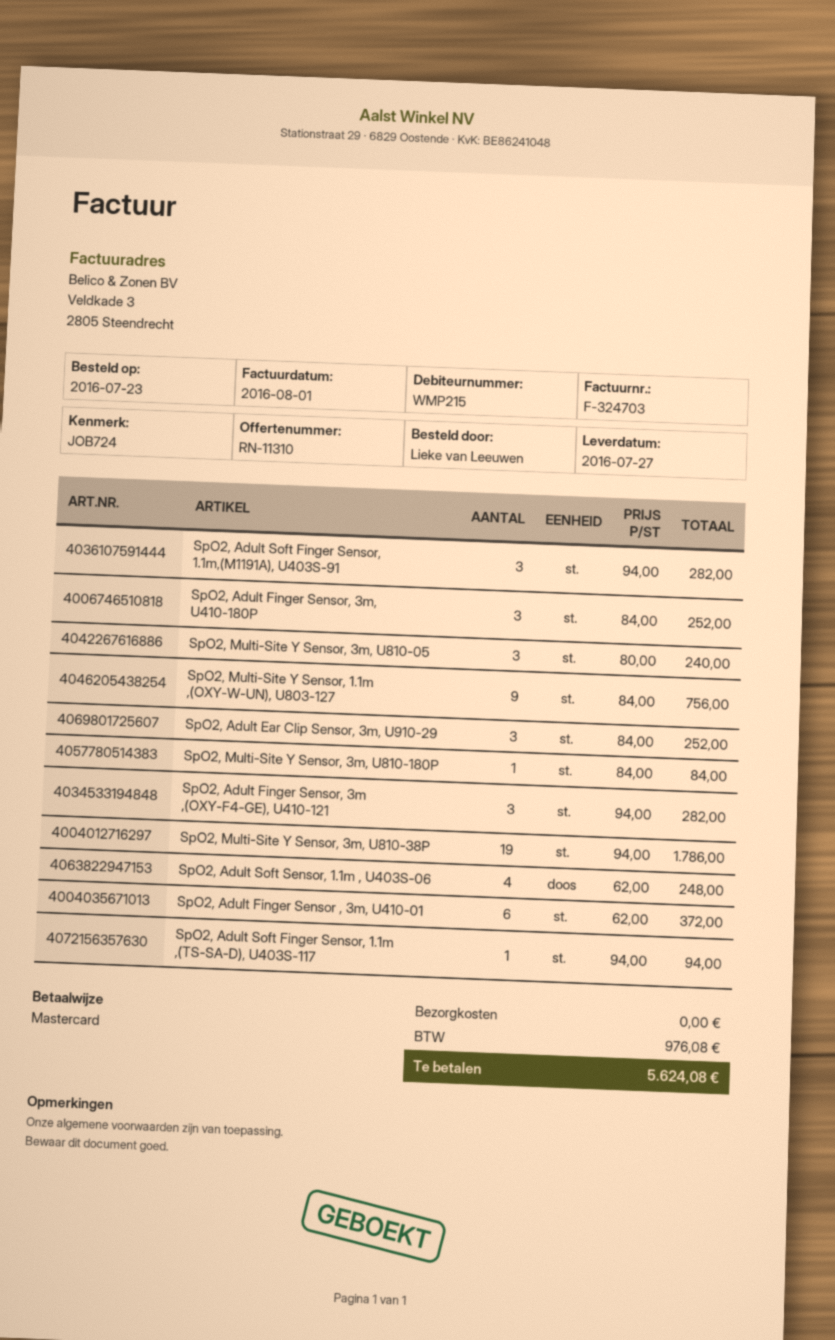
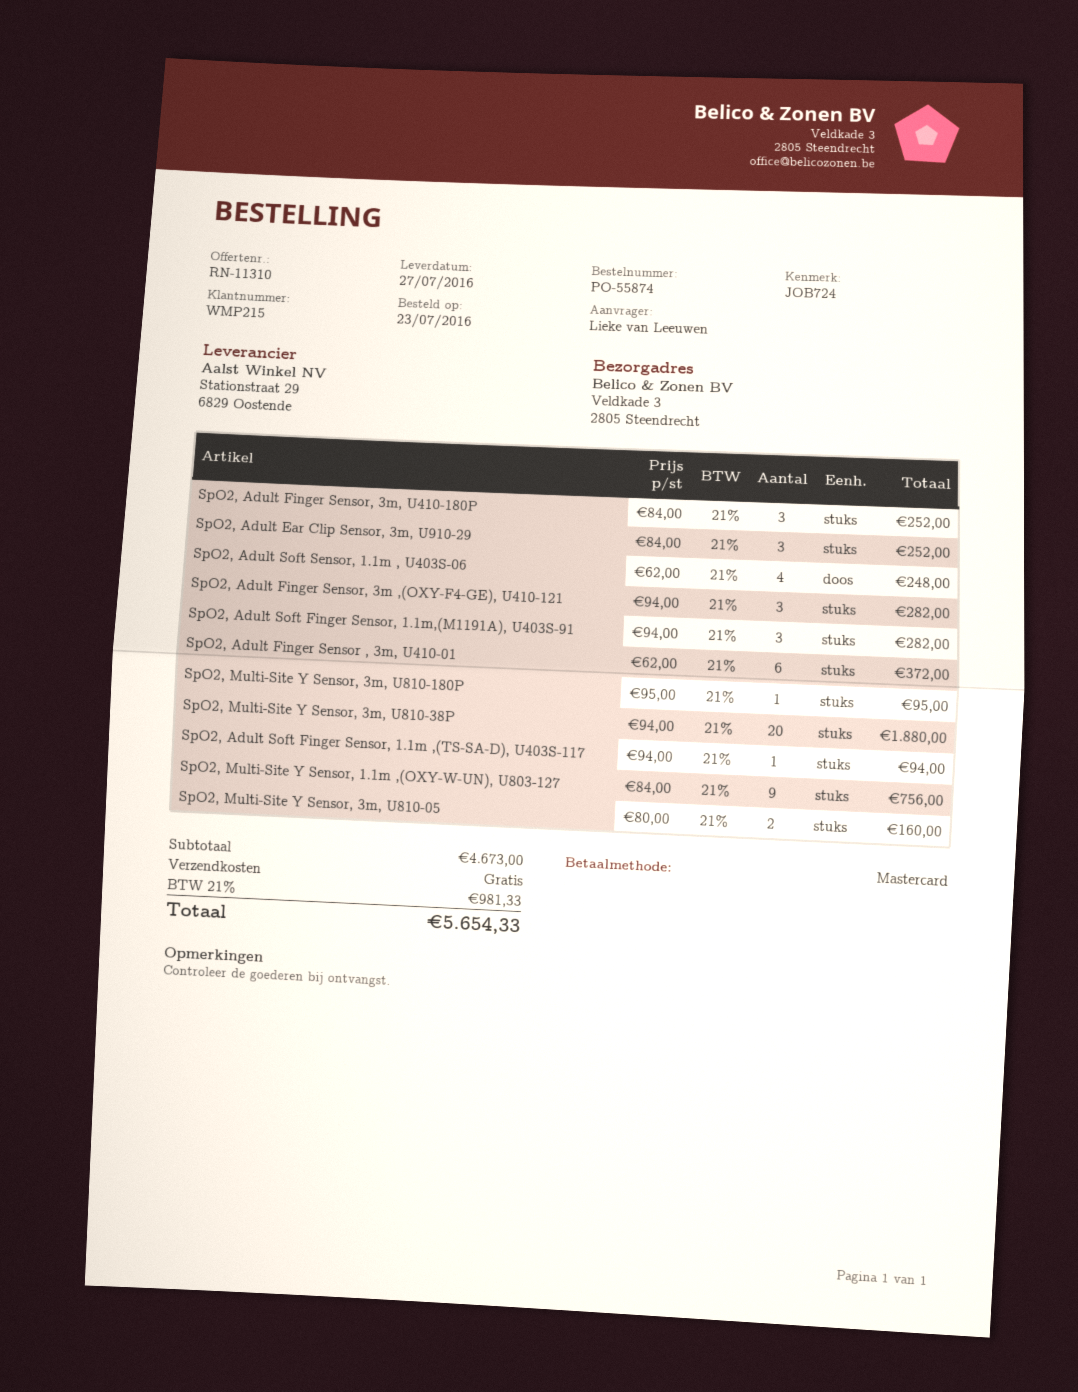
SpO2, Multi-Site Y Sensor, 3m, U810-05: 3 x 80.00 = 240.00 -> 2 x 80.00 = 160.00
SpO2, Multi-Site Y Sensor, 3m, U810-180P: 1 x 84.00 = 84.00 -> 1 x 95.00 = 95.00
SpO2, Multi-Site Y Sensor, 3m, U810-38P: 19 x 94.00 = 1786.00 -> 20 x 94.00 = 1880.00
tax: 976.08 -> 981.33
total: 5624.08 -> 5654.33

